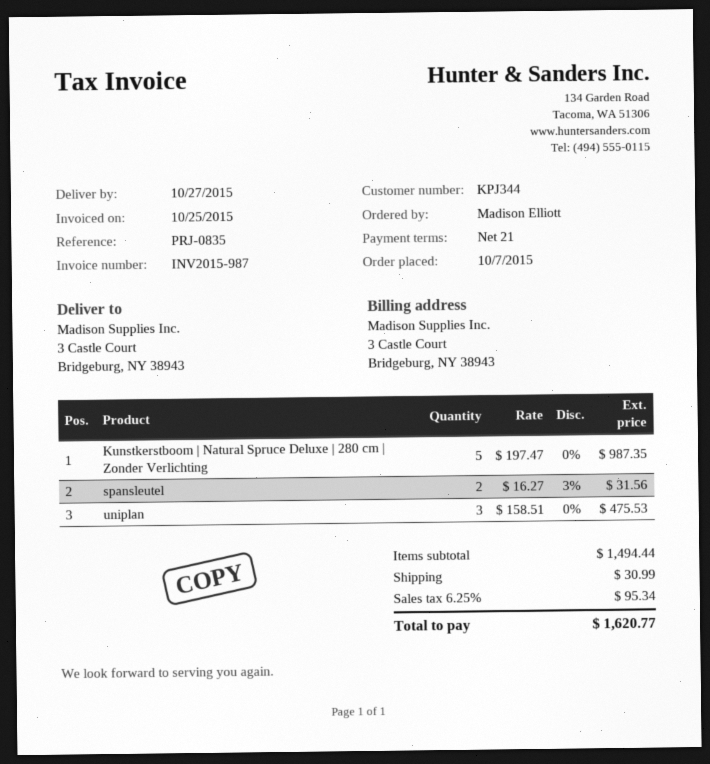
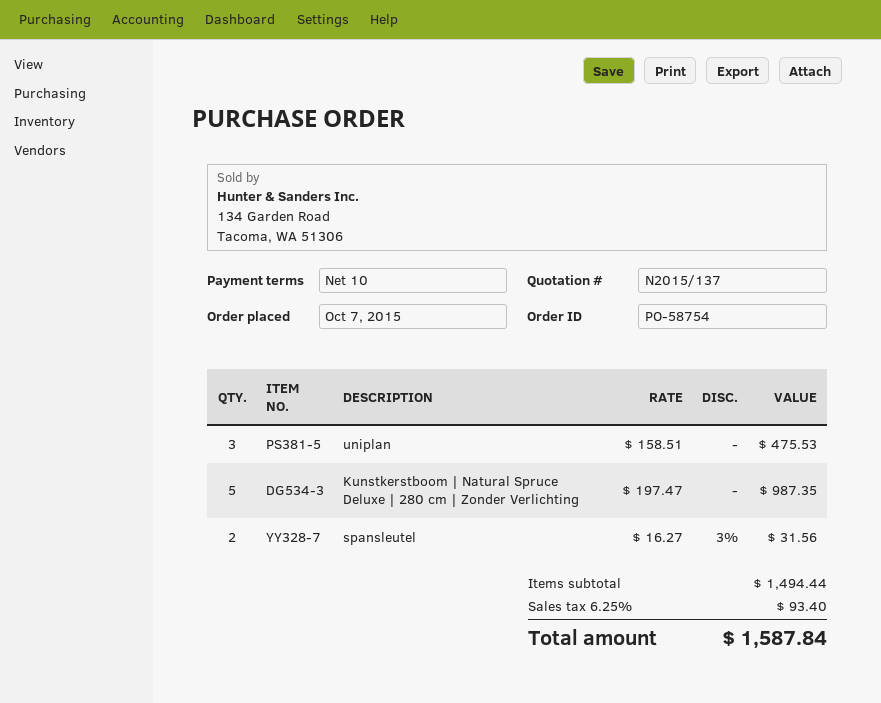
payment terms: 21 days -> 10 days
shipping: 30.99 -> none
tax: 6.25% = 95.34 -> 6.25% = 93.40
total: 1620.77 -> 1587.84

